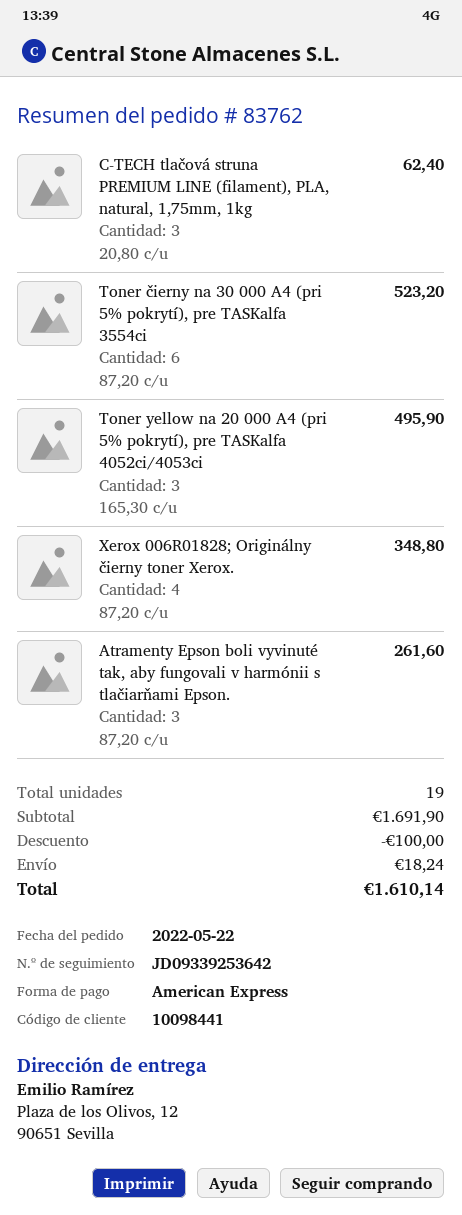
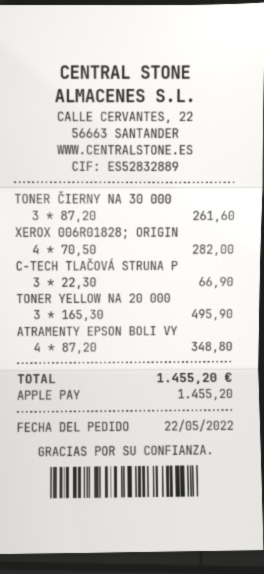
payment method: American Express -> Apple Pay
C-TECH tlačová struna PREMIUM LINE (filament), PLA, natural, 1,75mm, 1kg: 3 x 20.80 = 62.40 -> 3 x 22.30 = 66.90
Toner čierny na 30 000 A4 (pri 5% pokrytí), pre TASKalfa 3554ci: 6 x 87.20 = 523.20 -> 3 x 87.20 = 261.60
Xerox 006R01828; Originálny čierny toner Xerox.: 4 x 87.20 = 348.80 -> 4 x 70.50 = 282.00
Atramenty Epson boli vyvinuté tak, aby fungovali v harmónii s tlačiarňami Epson.: 3 x 87.20 = 261.60 -> 4 x 87.20 = 348.80
discount: 100.00 -> none
shipping: 18.24 -> none
total: 1610.14 -> 1455.20

